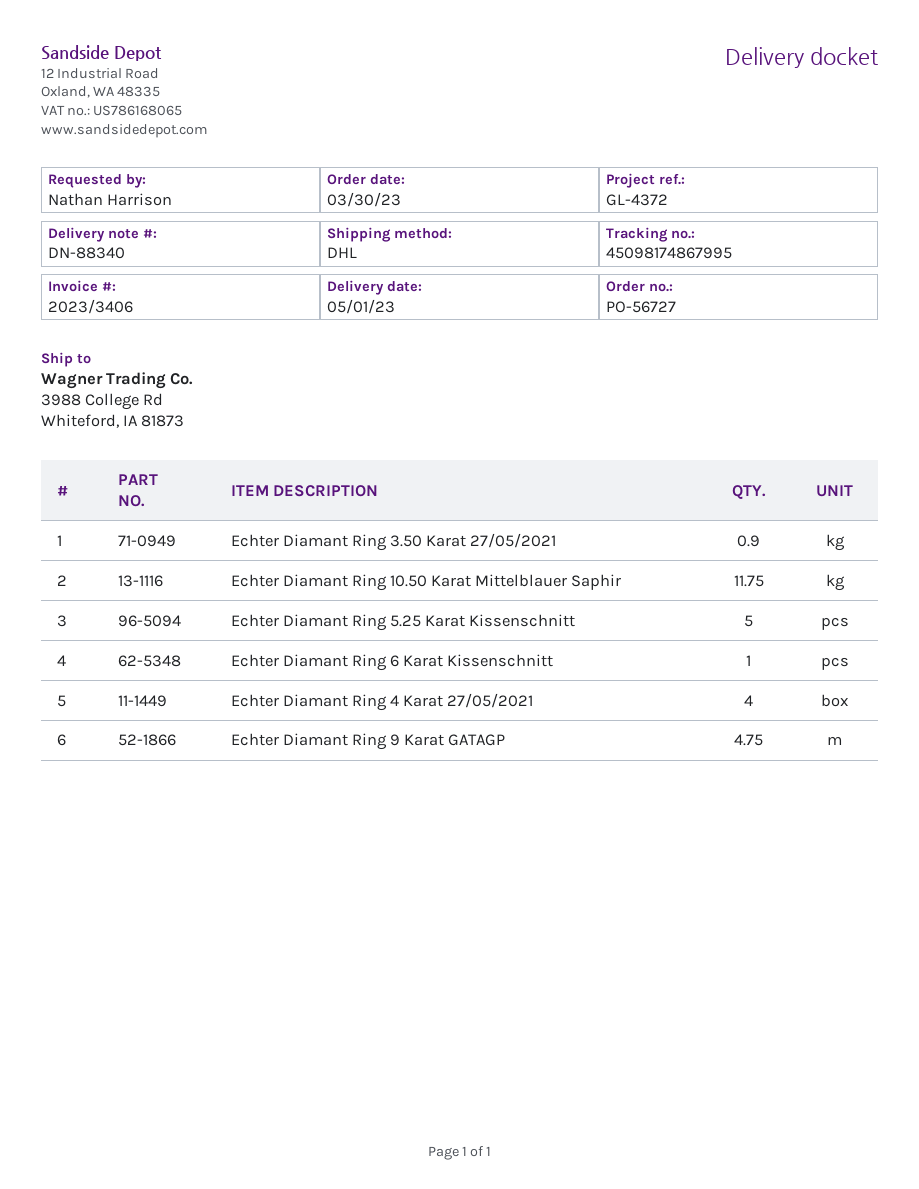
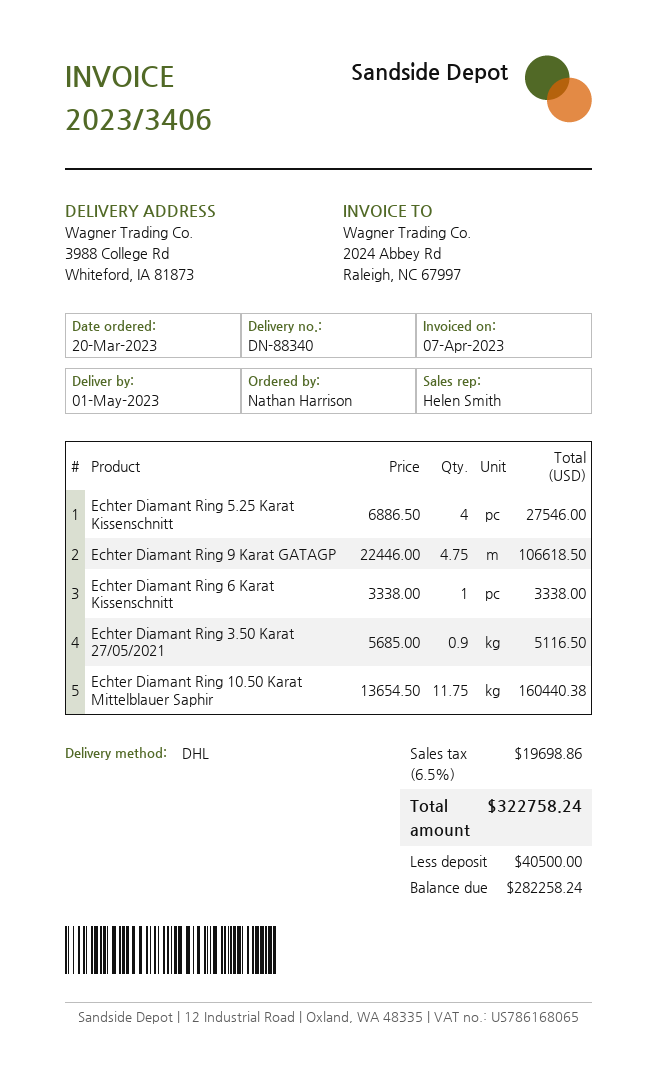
order date: 2023-03-30 -> 2023-03-20
Echter Diamant Ring 5.25 Karat Kissenschnitt: 5 -> 4
Echter Diamant Ring 4 Karat 27/05/2021: 4 -> none

